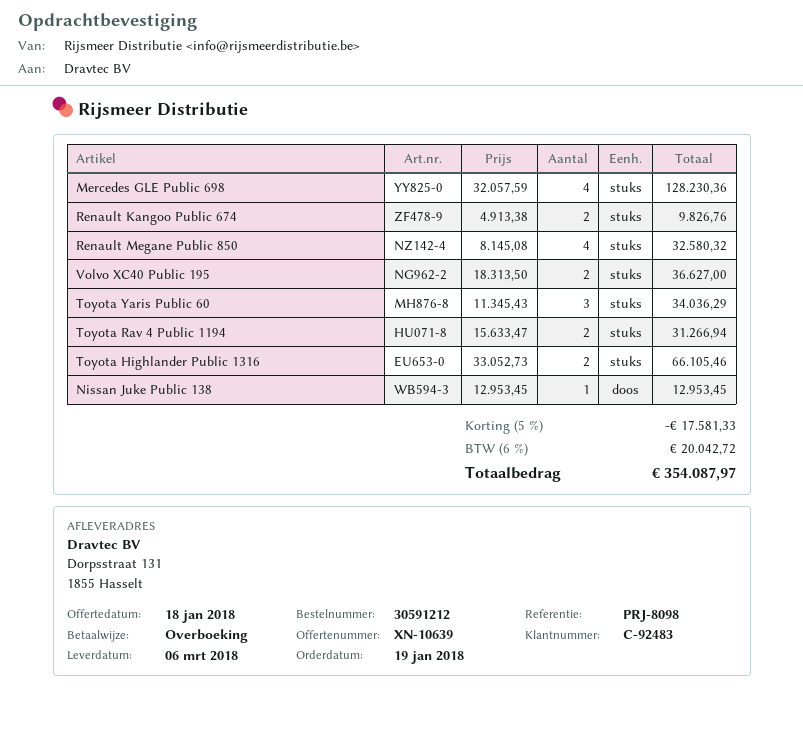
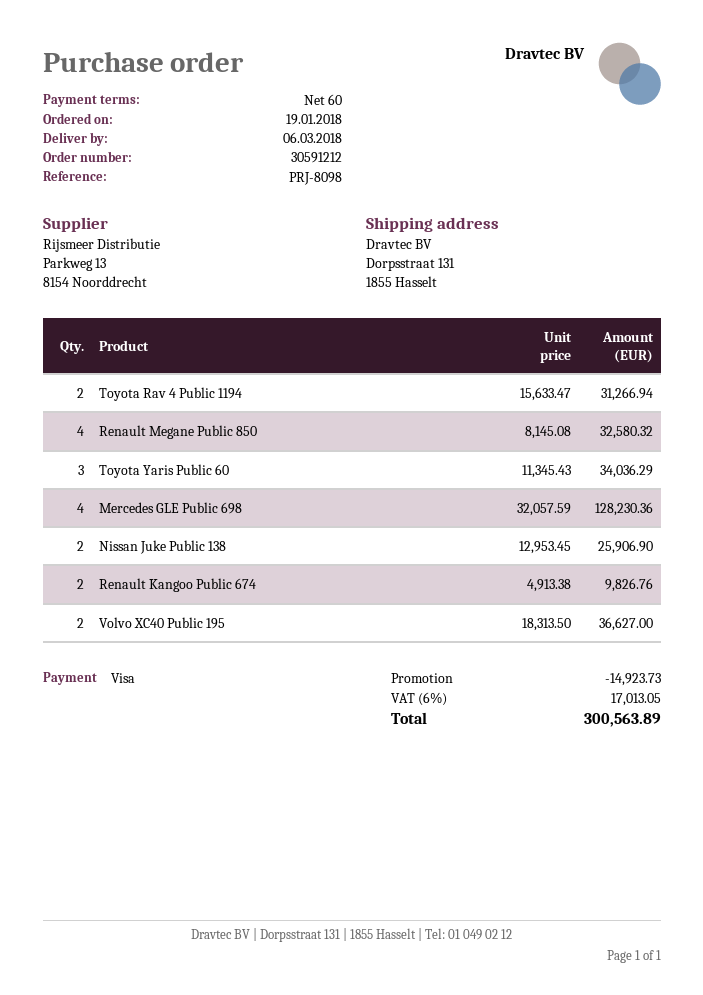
payment method: bank transfer -> Visa
Toyota Highlander Public 1316: 2 x 33052.73 = 66105.46 -> none
Nissan Juke Public 138: 1 x 12953.45 = 12953.45 -> 2 x 12953.45 = 25906.90
discount: 17581.33 -> 14923.73
tax: 6% = 20042.72 -> 6% = 17013.05
total: 354087.97 -> 300563.89

